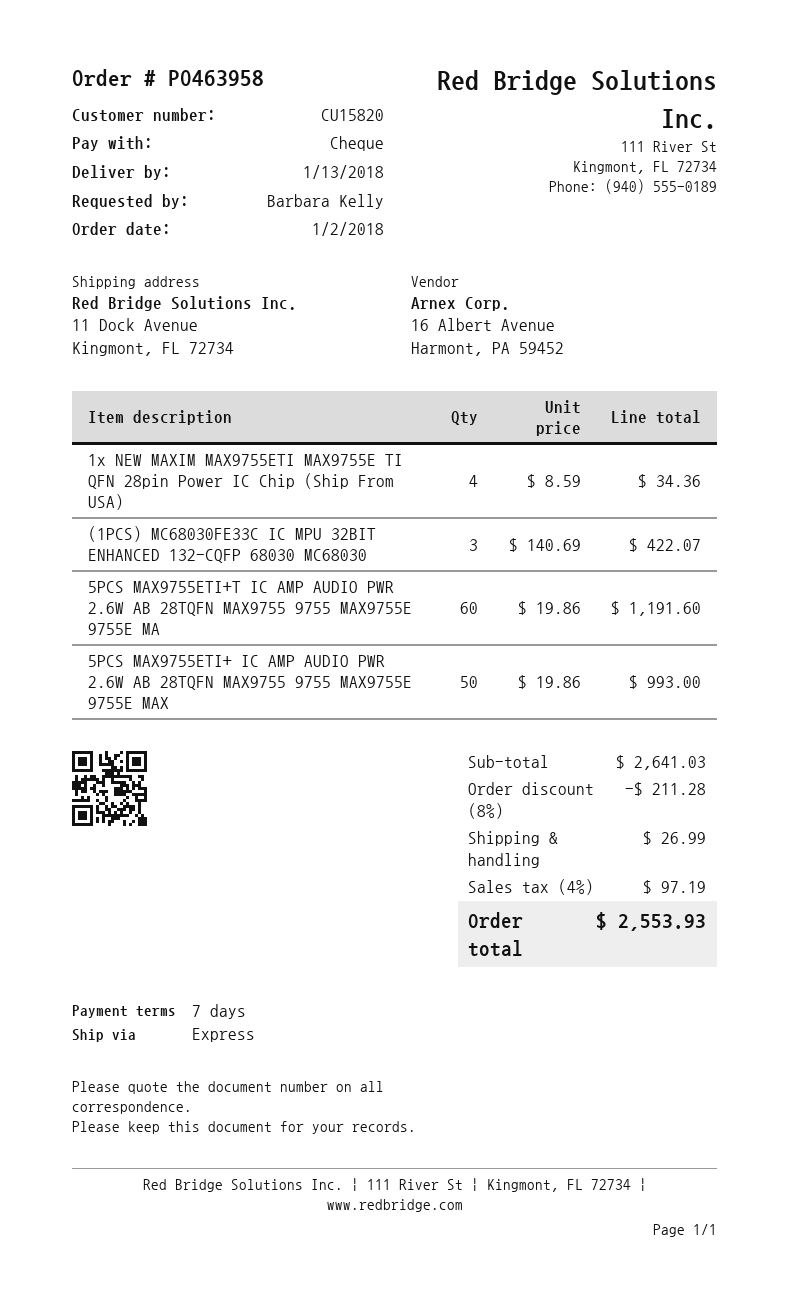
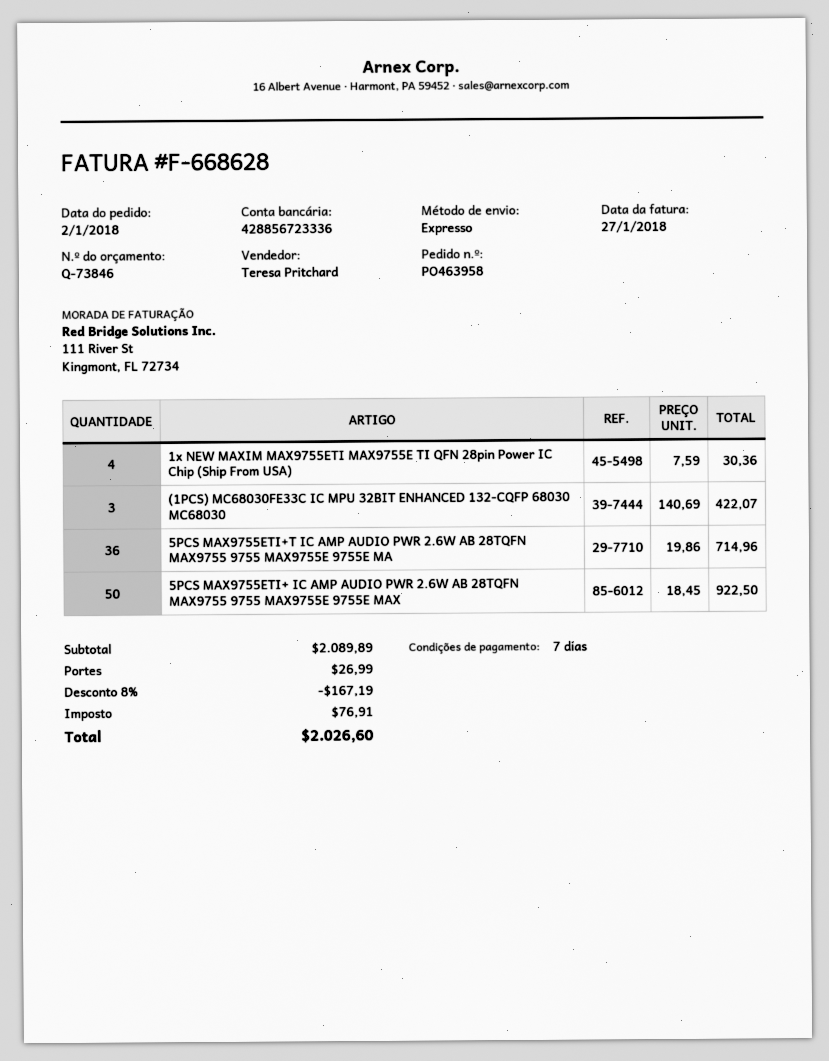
1x NEW MAXIM MAX9755ETI MAX9755E TI QFN 28pin Power IC Chip (Ship From USA): 4 x 8.59 = 34.36 -> 4 x 7.59 = 30.36
5PCS MAX9755ETI+T IC AMP AUDIO PWR 2.6W AB 28TQFN MAX9755 9755 MAX9755E 9755E MA: 60 x 19.86 = 1191.60 -> 36 x 19.86 = 714.96
5PCS MAX9755ETI+ IC AMP AUDIO PWR 2.6W AB 28TQFN MAX9755 9755 MAX9755E 9755E MAX: 50 x 19.86 = 993.00 -> 50 x 18.45 = 922.50
subtotal: 2641.03 -> 2089.89
discount: 8% = 211.28 -> 8% = 167.19
tax: 97.19 -> 76.91
total: 2553.93 -> 2026.60

